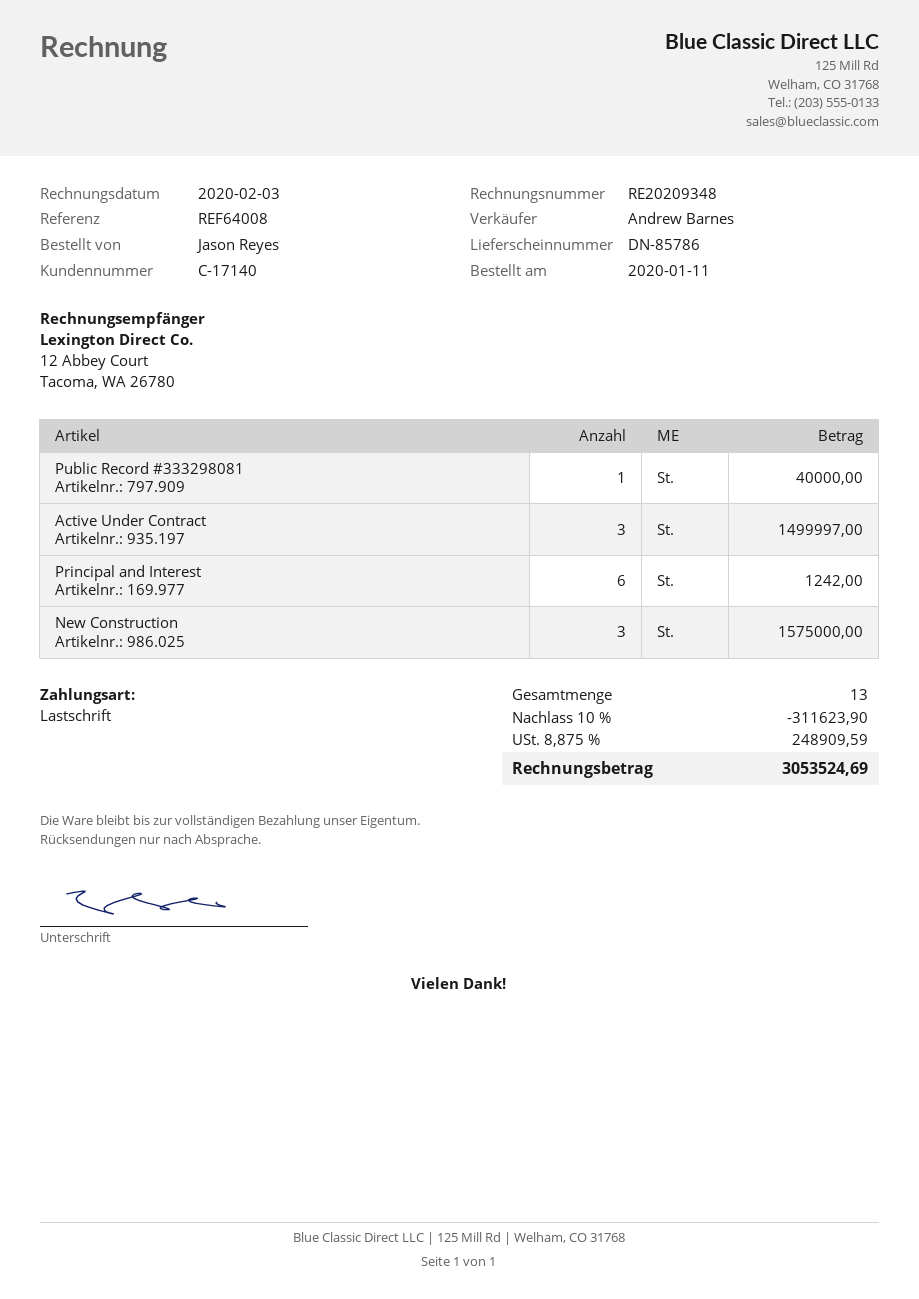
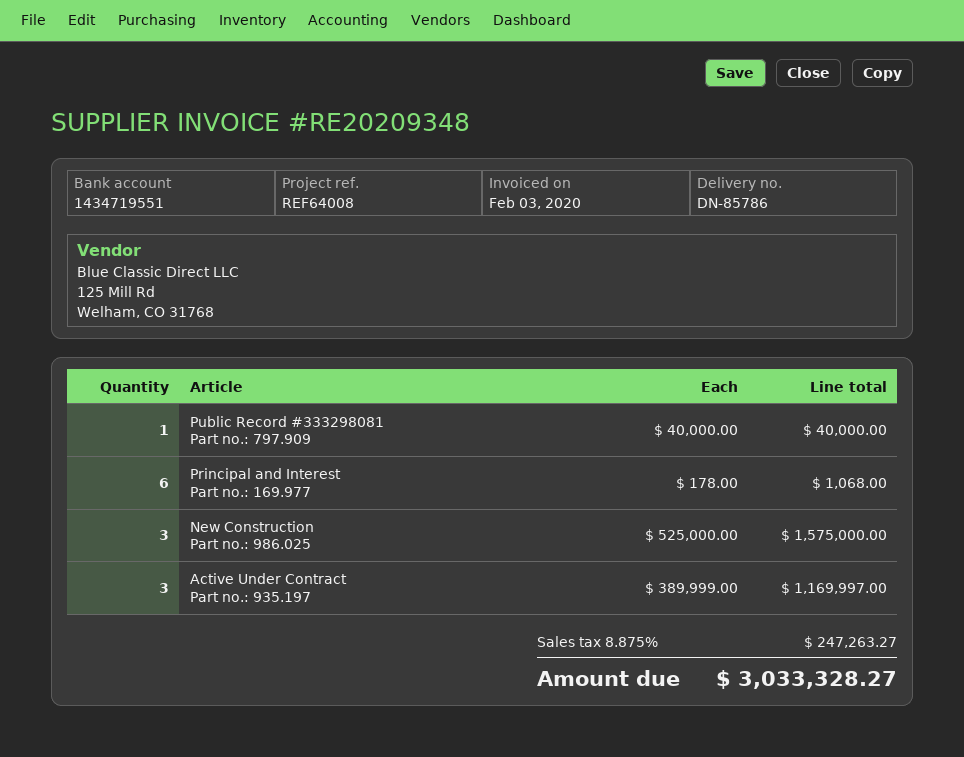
Active Under Contract: 3 for 1499997.00 -> 3 for 1169997.00
Principal and Interest: 6 for 1242.00 -> 6 for 1068.00
discount: 10% = 311623.90 -> none
tax: 8.875% = 248909.59 -> 8.875% = 247263.27
total: 3053524.69 -> 3033328.27

